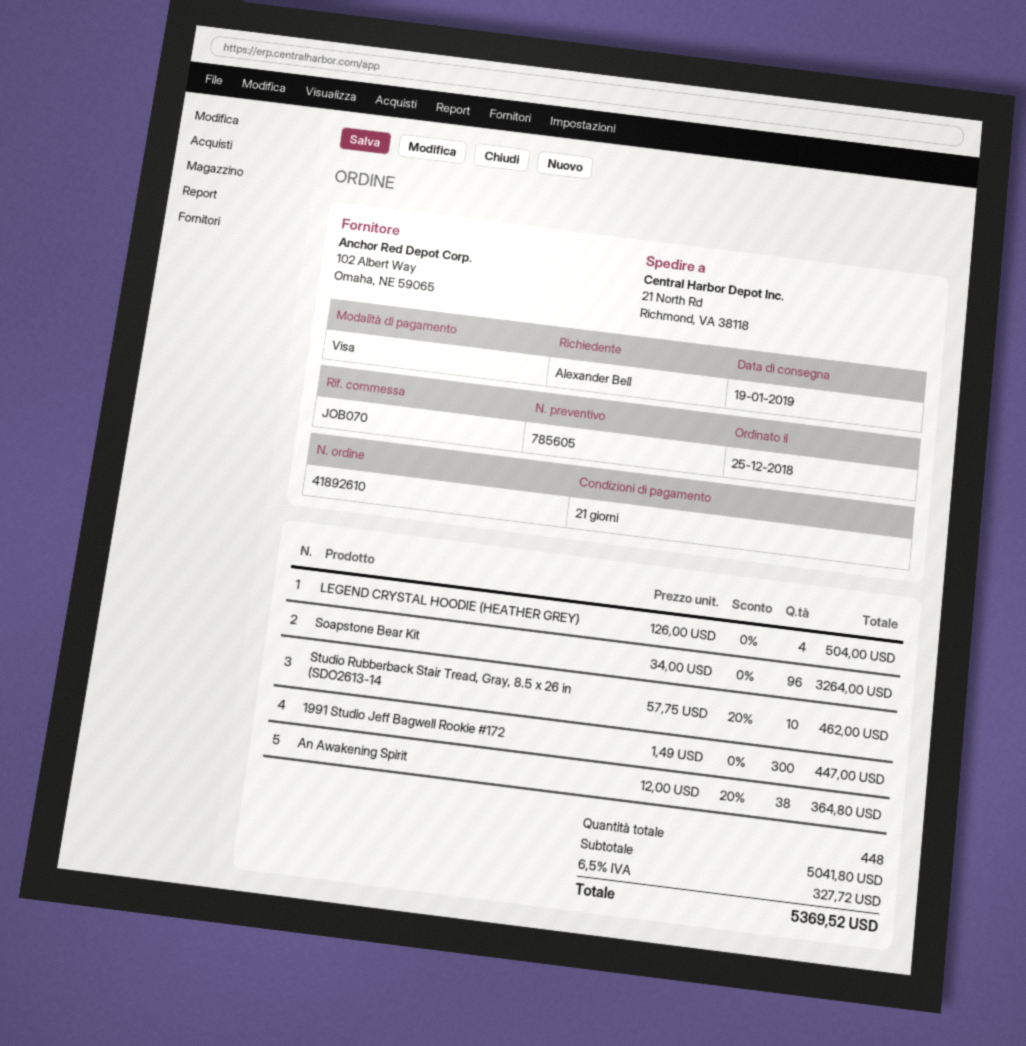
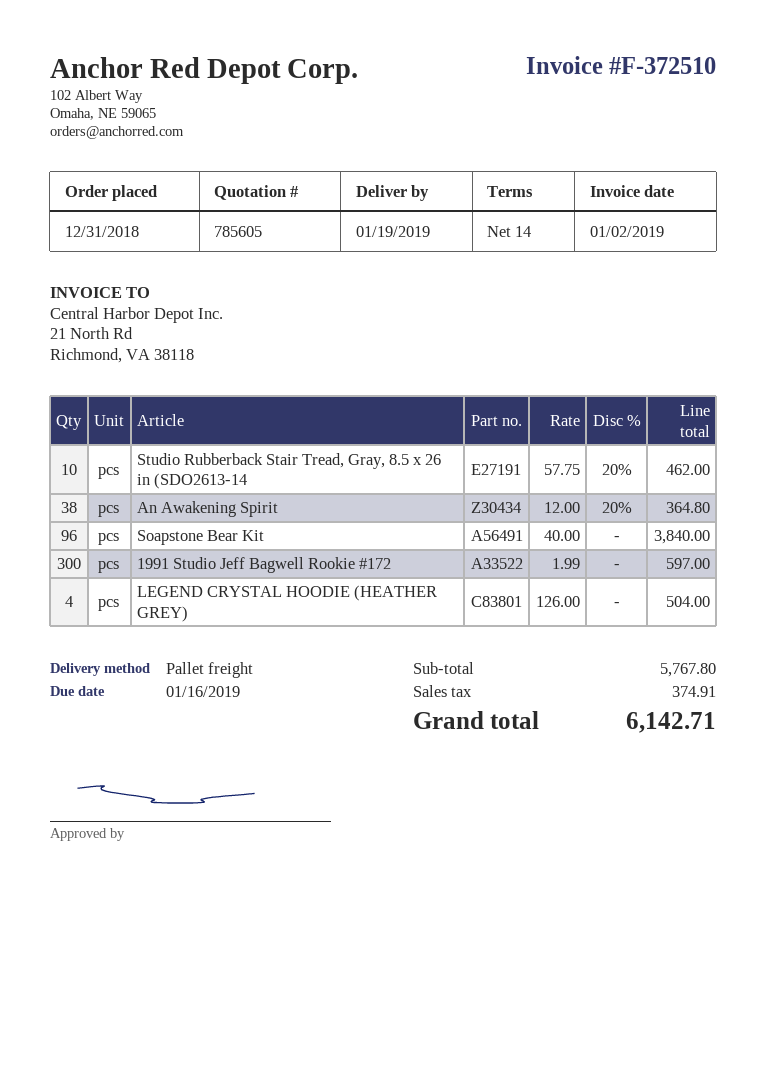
order date: 2018-12-25 -> 2018-12-31
payment terms: 21 days -> 14 days
Soapstone Bear Kit: 96 x 34.00 = 3264.00 -> 96 x 40.00 = 3840.00
1991 Studio Jeff Bagwell Rookie #172: 300 x 1.49 = 447.00 -> 300 x 1.99 = 597.00
subtotal: 5041.80 -> 5767.80
tax: 327.72 -> 374.91
total: 5369.52 -> 6142.71

